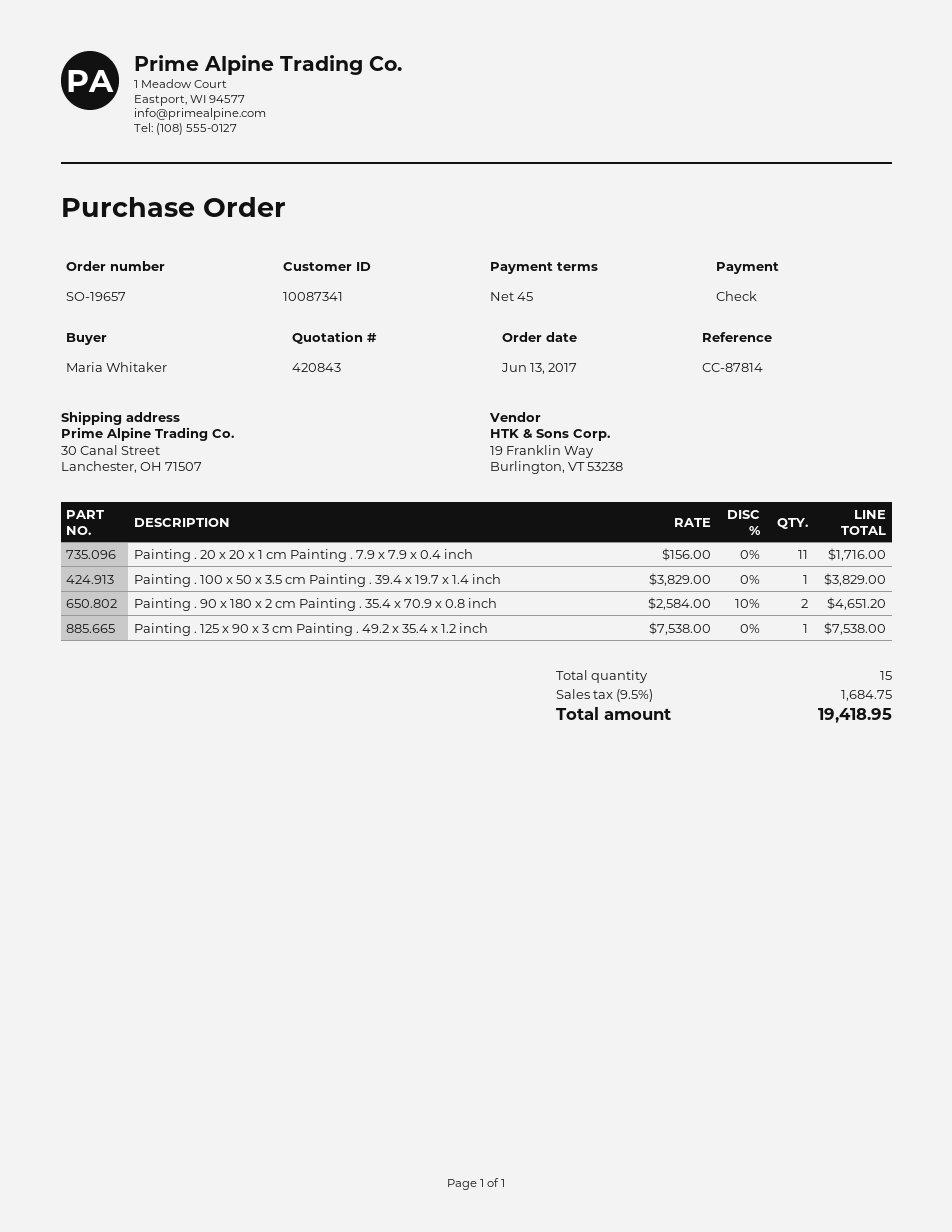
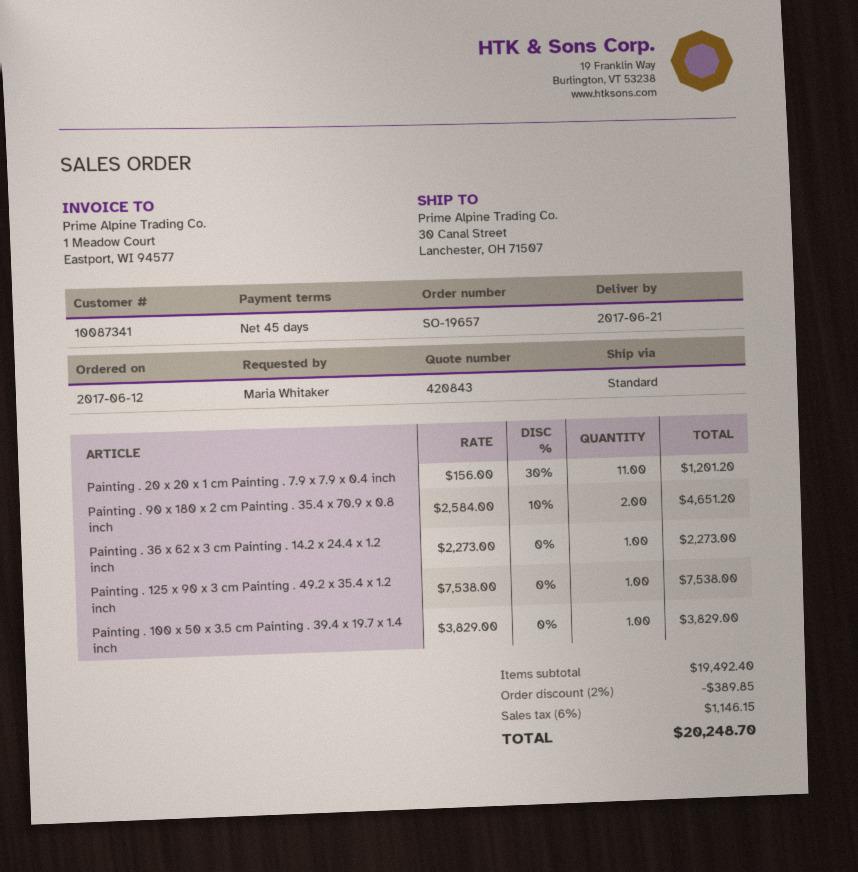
order date: 2017-06-13 -> 2017-06-12
Painting . 20 x 20 x 1 cm Painting . 7.9 x 7.9 x 0.4 inch: 11 x 156.00 = 1716.00 -> 11 x 156.00 - 30% = 1201.20
Painting . 36 x 62 x 3 cm Painting . 14.2 x 24.4 x 1.2 inch: none -> 1 x 2273.00 = 2273.00
discount: none -> 2% = 389.85
tax: 9.5% = 1684.75 -> 6% = 1146.15
total: 19418.95 -> 20248.70

